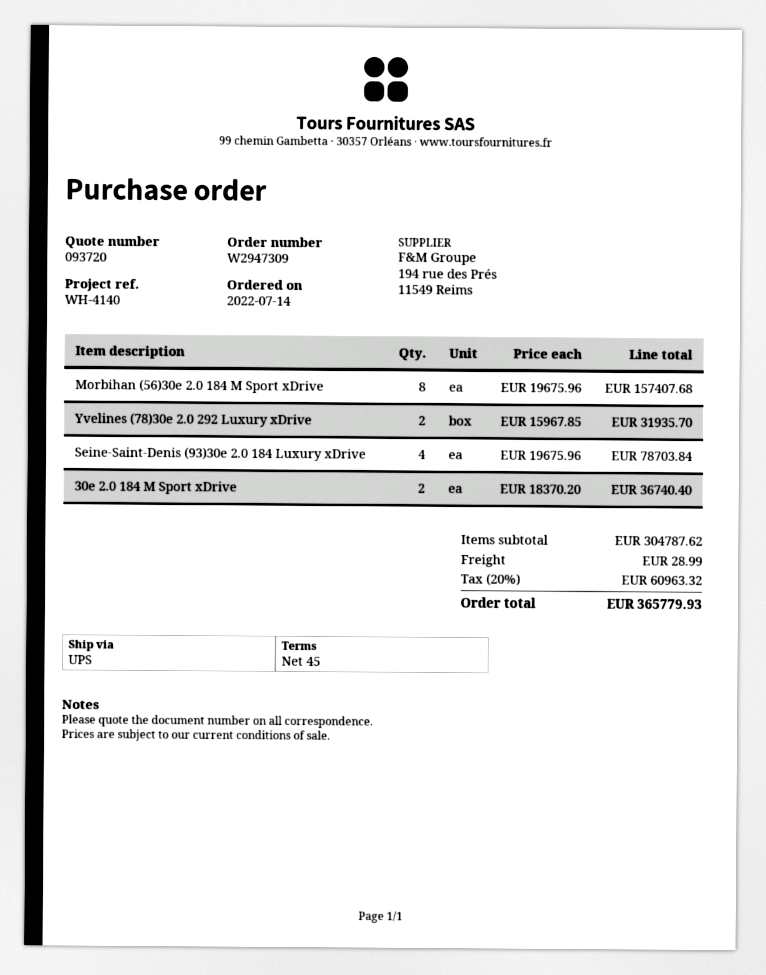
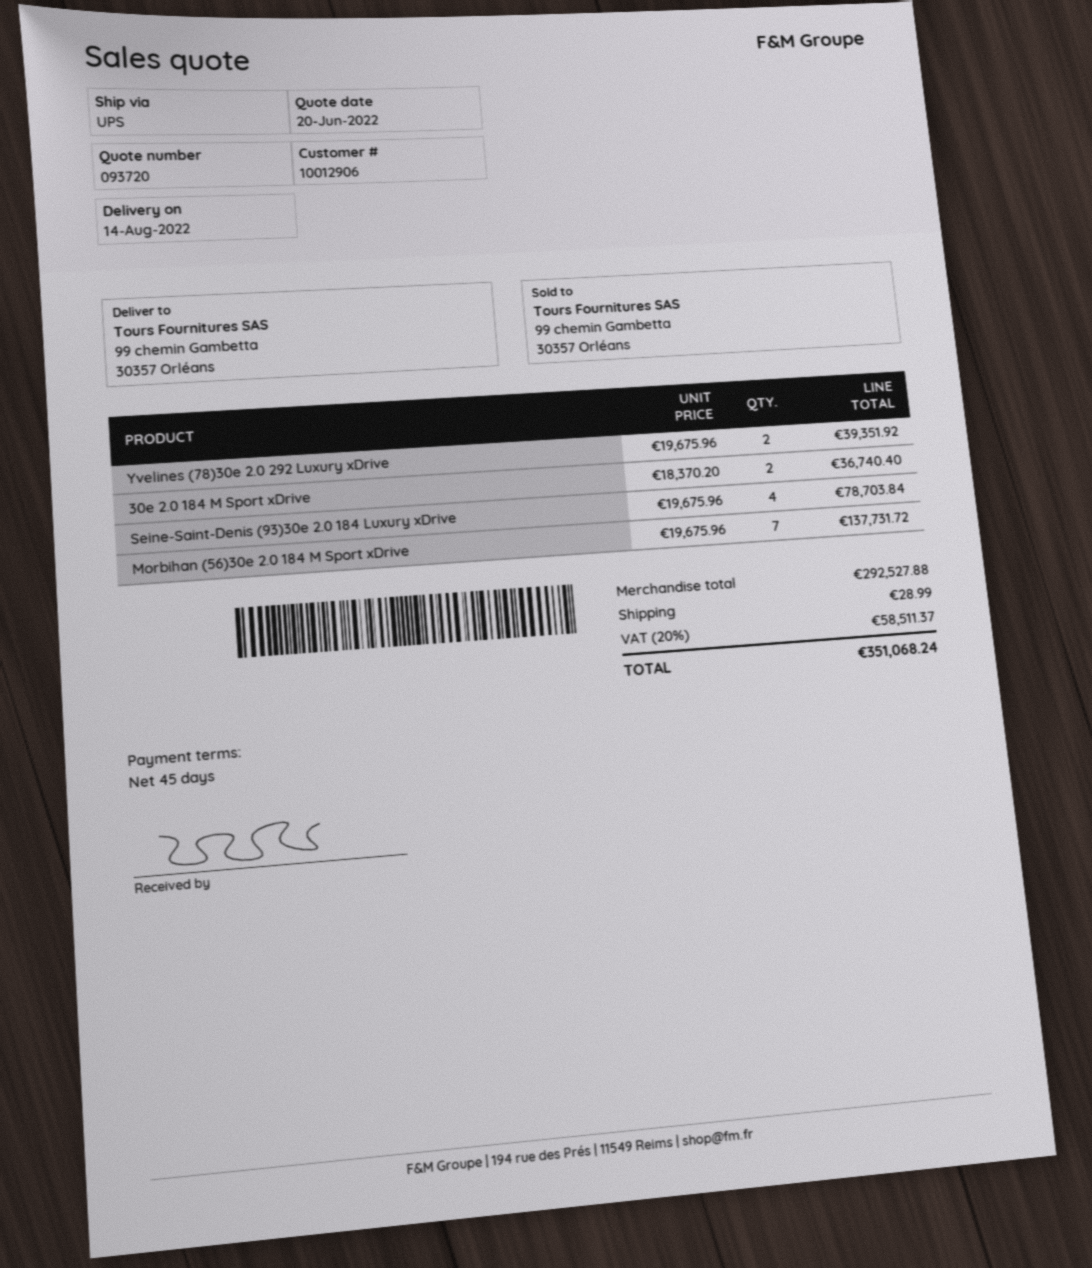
Morbihan (56)30e 2.0 184 M Sport xDrive: 8 x 19675.96 = 157407.68 -> 7 x 19675.96 = 137731.72
Yvelines (78)30e 2.0 292 Luxury xDrive: 2 x 15967.85 = 31935.70 -> 2 x 19675.96 = 39351.92
subtotal: 304787.62 -> 292527.88
tax: 20% = 60963.32 -> 20% = 58511.37
total: 365779.93 -> 351068.24

